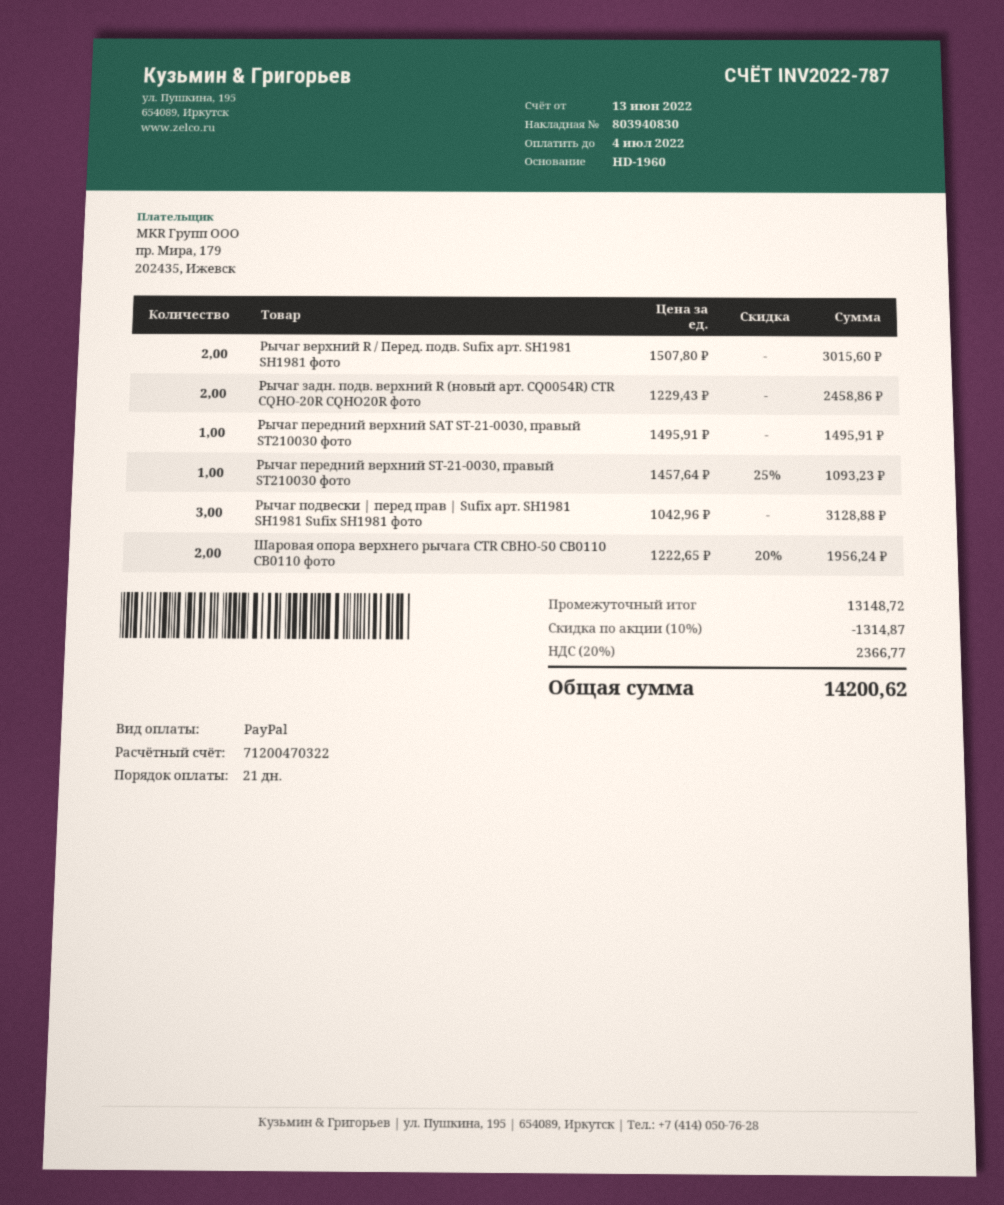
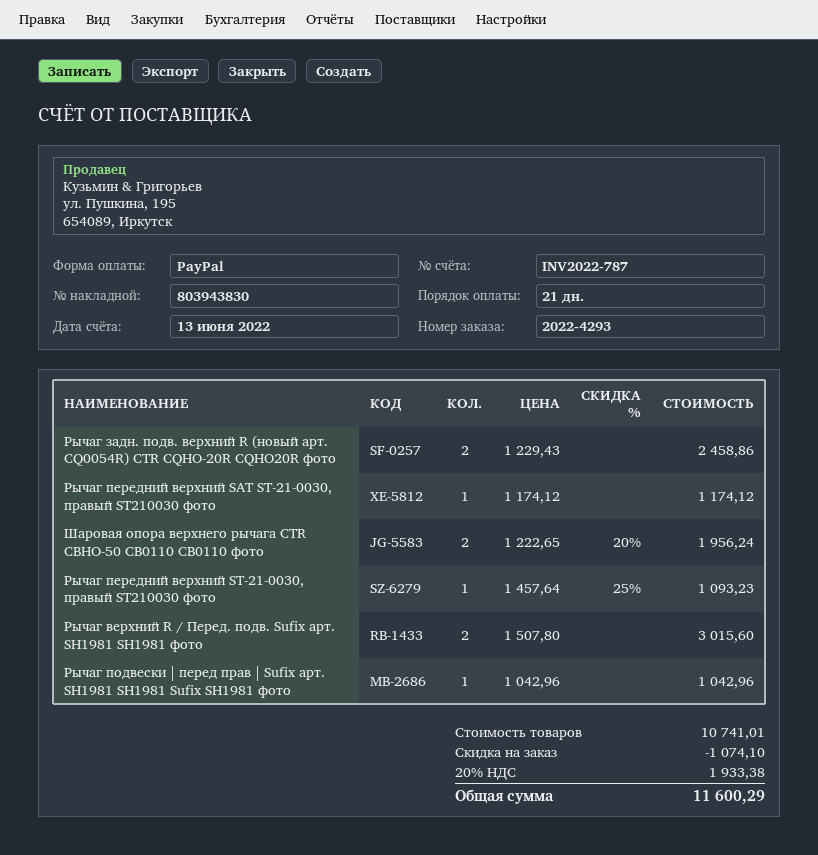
delivery note number: 803940830 -> 803943830
Рычаг передний верхний SAT ST-21-0030, правый ST210030 фото: 1 x 1495.91 = 1495.91 -> 1 x 1174.12 = 1174.12
Рычаг подвески | перед прав | Sufix арт. SH1981 SH1981 Sufix SH1981 фото: 3 x 1042.96 = 3128.88 -> 1 x 1042.96 = 1042.96
subtotal: 13148.72 -> 10741.01
discount: 1314.87 -> 1074.10
tax: 20% = 2366.77 -> 20% = 1933.38
total: 14200.62 -> 11600.29

